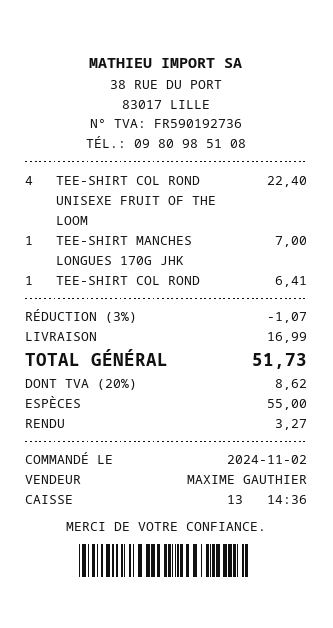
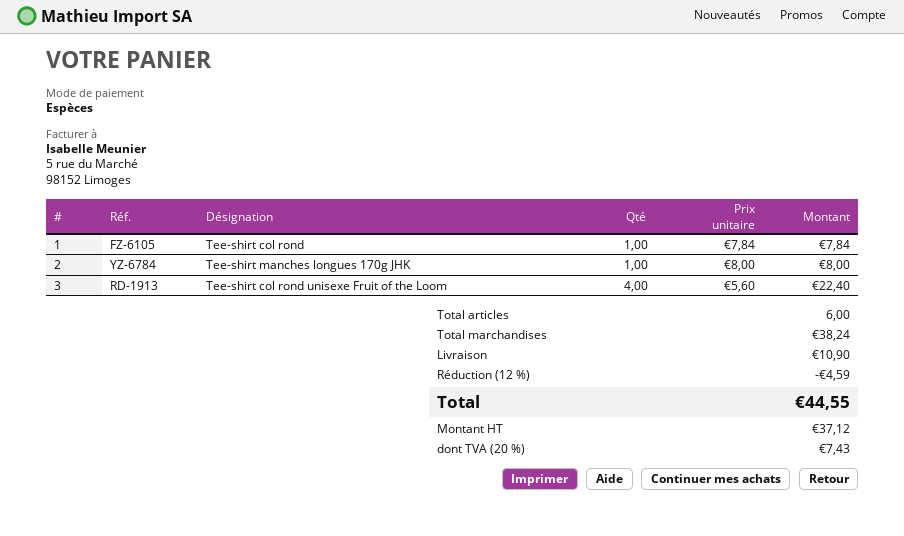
TEE-SHIRT MANCHES LONGUES 170G JHK: 1 for 7.00 -> 1 for 8.00
TEE-SHIRT COL ROND: 1 for 6.41 -> 1 for 7.84
discount: 3% = 1.07 -> 12% = 4.59
shipping: 16.99 -> 10.90
tax: 20% = 8.62 -> 20% = 7.43
total: 51.73 -> 44.55

